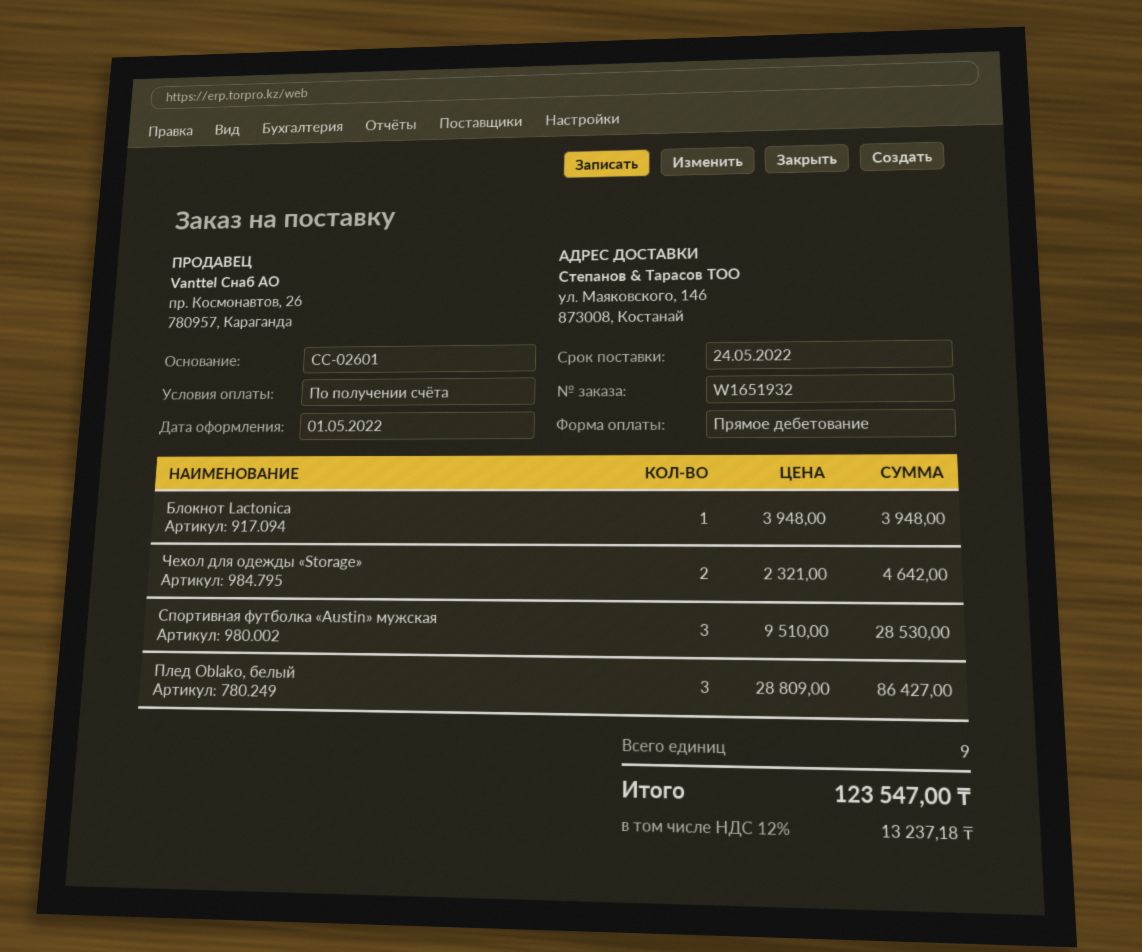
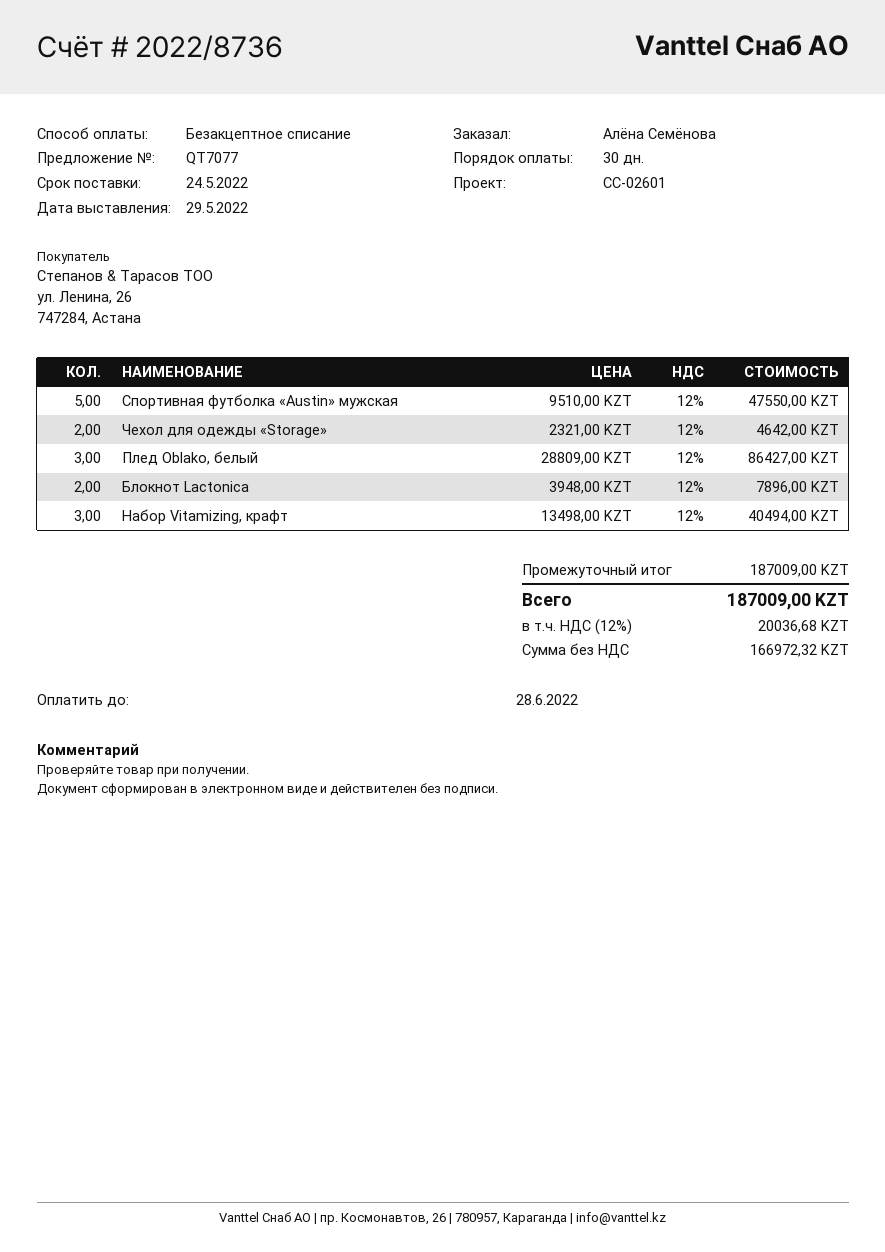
payment terms: on receipt -> 30 days
Блокнот Lactonica: 1 x 3948.00 = 3948.00 -> 2 x 3948.00 = 7896.00
Спортивная футболка «Austin» мужская: 3 x 9510.00 = 28530.00 -> 5 x 9510.00 = 47550.00
Набор Vitamizing, крафт: none -> 3 x 13498.00 = 40494.00
tax: 12% = 13237.18 -> 12% = 20036.68
total: 123547.00 -> 187009.00

